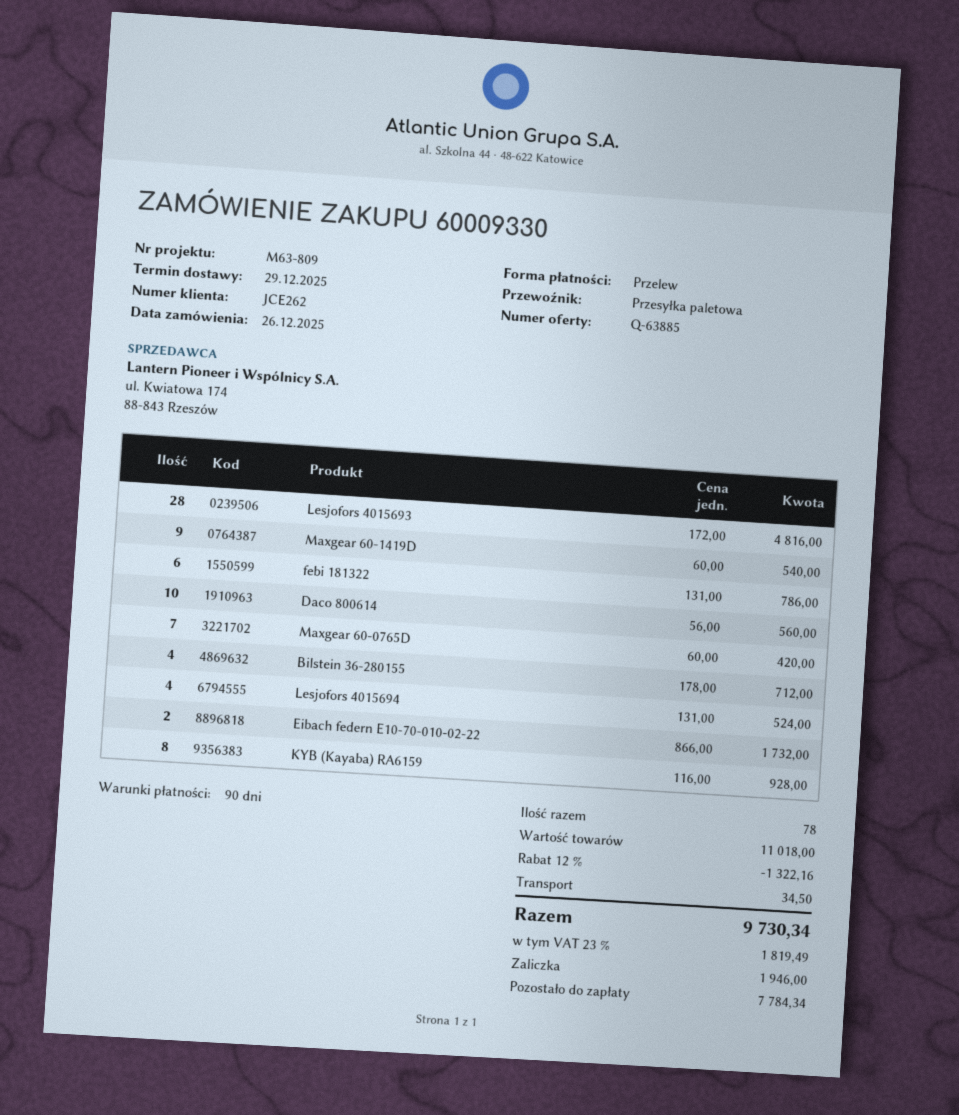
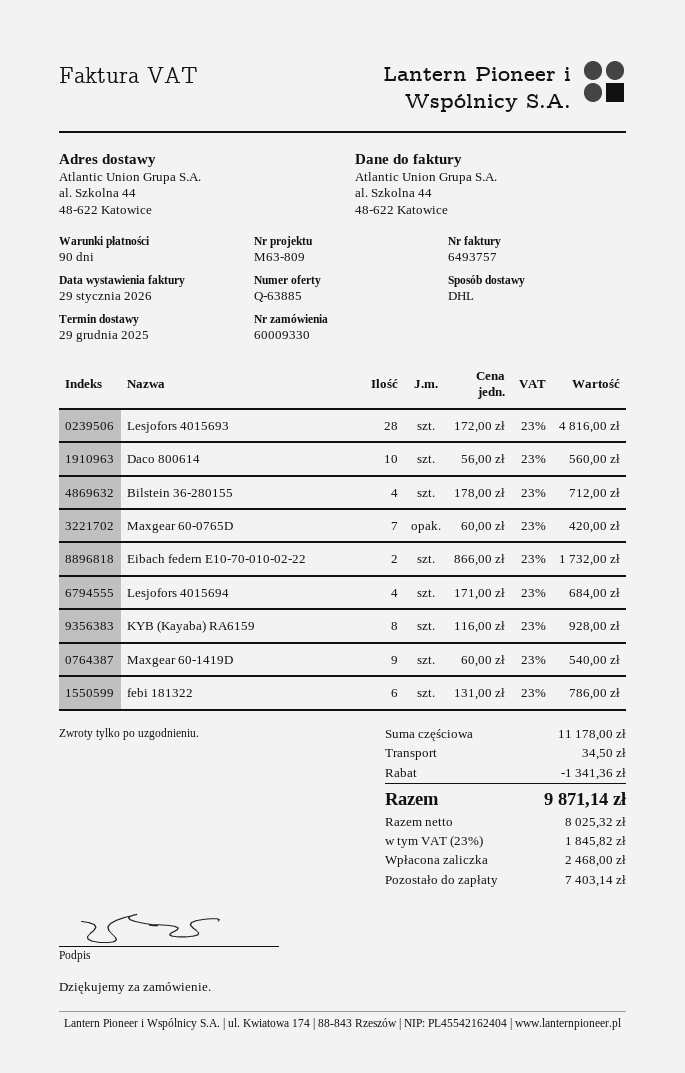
shipping method: pallet freight -> DHL
Lesjofors 4015694: 4 x 131.00 = 524.00 -> 4 x 171.00 = 684.00
subtotal: 11018.00 -> 11178.00
discount: 1322.16 -> 1341.36
tax: 23% = 1819.49 -> 23% = 1845.82
total: 9730.34 -> 9871.14
deposit: 1946.00 -> 2468.00
balance: 7784.34 -> 7403.14

